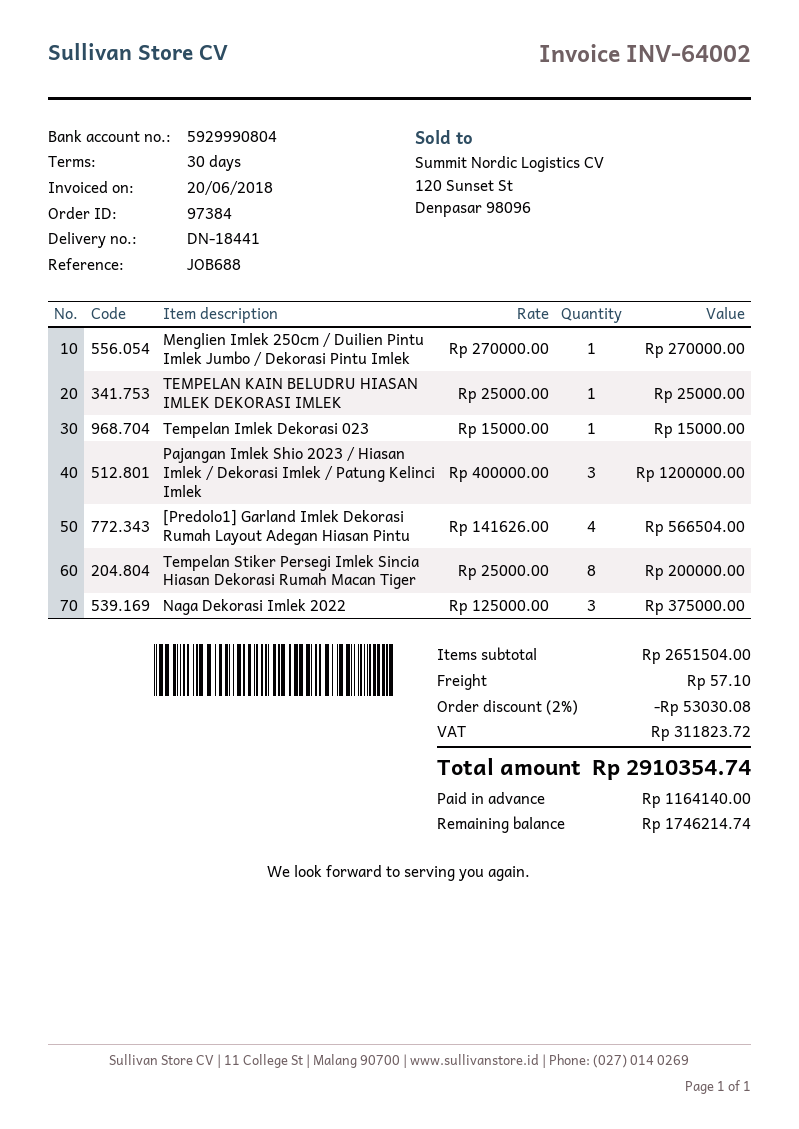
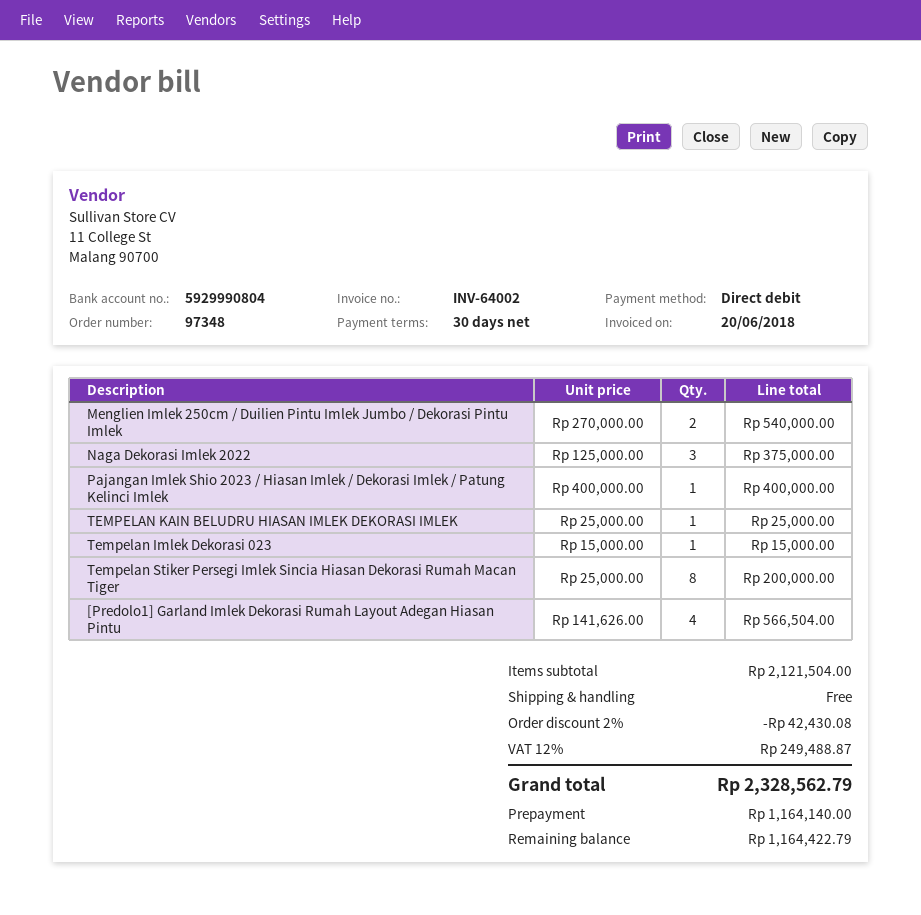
order number: 97384 -> 97348
Menglien Imlek 250cm / Duilien Pintu Imlek Jumbo / Dekorasi Pintu Imlek: 1 x 270000.00 = 270000.00 -> 2 x 270000.00 = 540000.00
Pajangan Imlek Shio 2023 / Hiasan Imlek / Dekorasi Imlek / Patung Kelinci Imlek: 3 x 400000.00 = 1200000.00 -> 1 x 400000.00 = 400000.00
subtotal: 2651504.00 -> 2121504.00
discount: 2% = 53030.08 -> 2% = 42430.08
shipping: 57.10 -> 0.00
tax: 311823.72 -> 249488.87
total: 2910354.74 -> 2328562.79
balance: 1746214.74 -> 1164422.79

